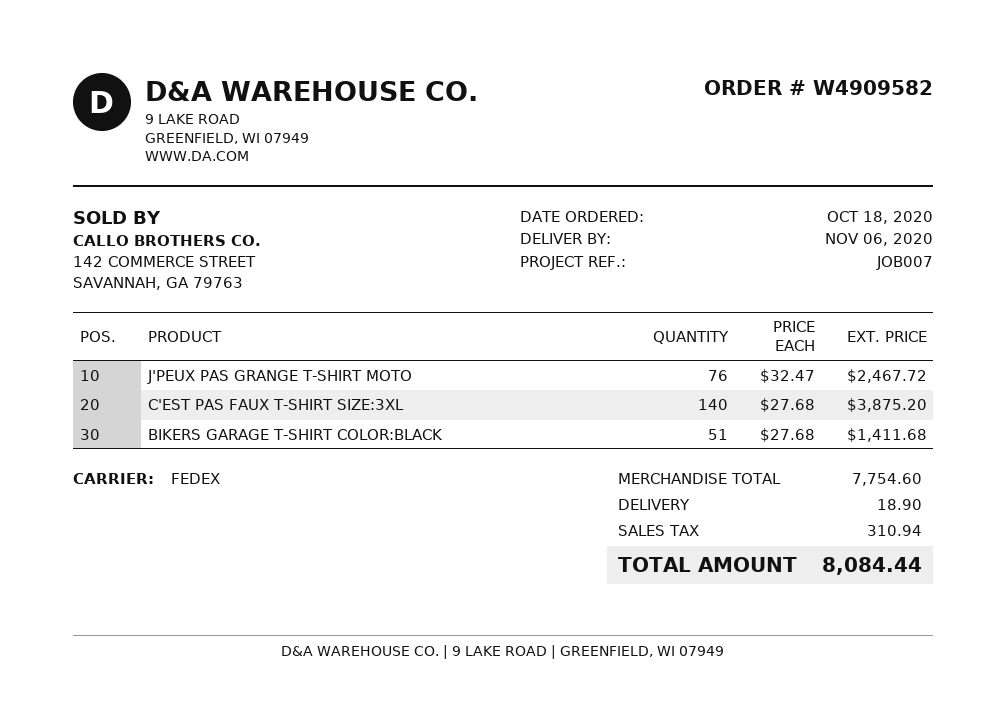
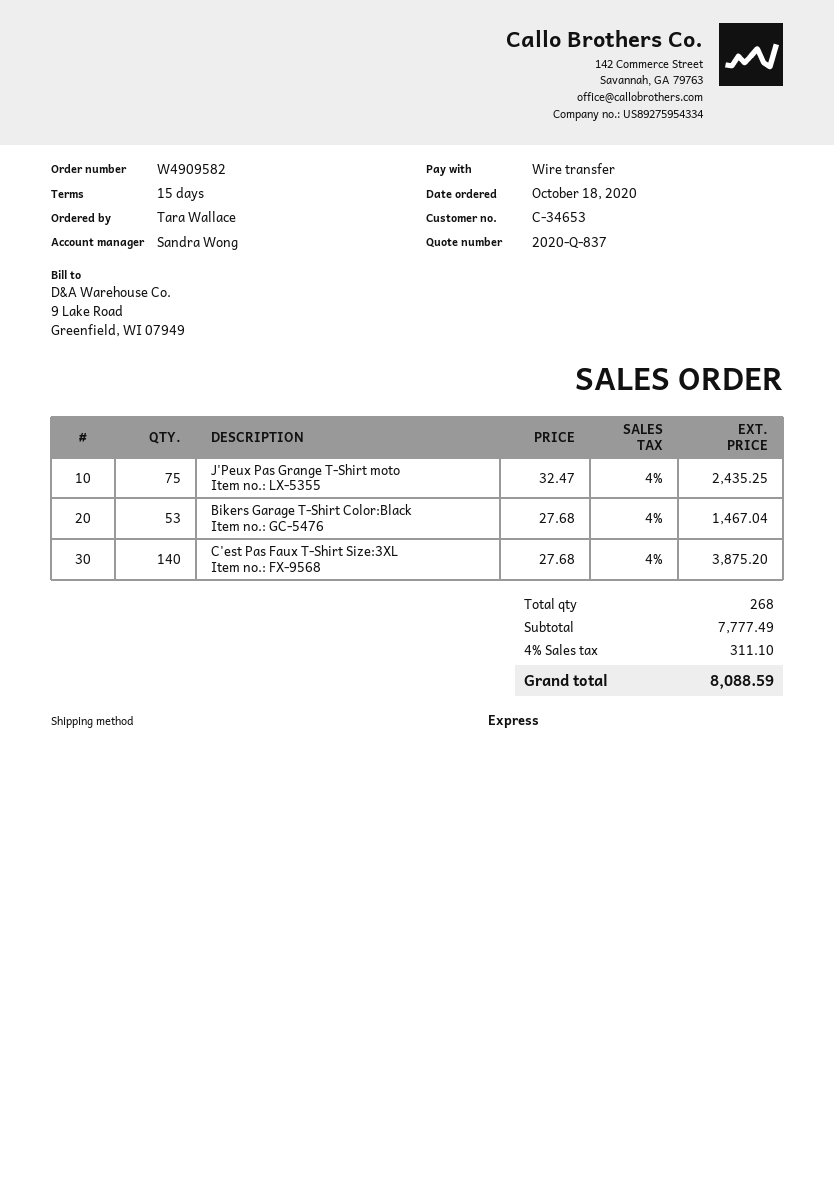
shipping method: FedEx -> express
J'PEUX PAS GRANGE T-SHIRT MOTO: 76 x 32.47 = 2467.72 -> 75 x 32.47 = 2435.25
BIKERS GARAGE T-SHIRT COLOR:BLACK: 51 x 27.68 = 1411.68 -> 53 x 27.68 = 1467.04
subtotal: 7754.60 -> 7777.49
shipping: 18.90 -> none
tax: 310.94 -> 311.10
total: 8084.44 -> 8088.59

